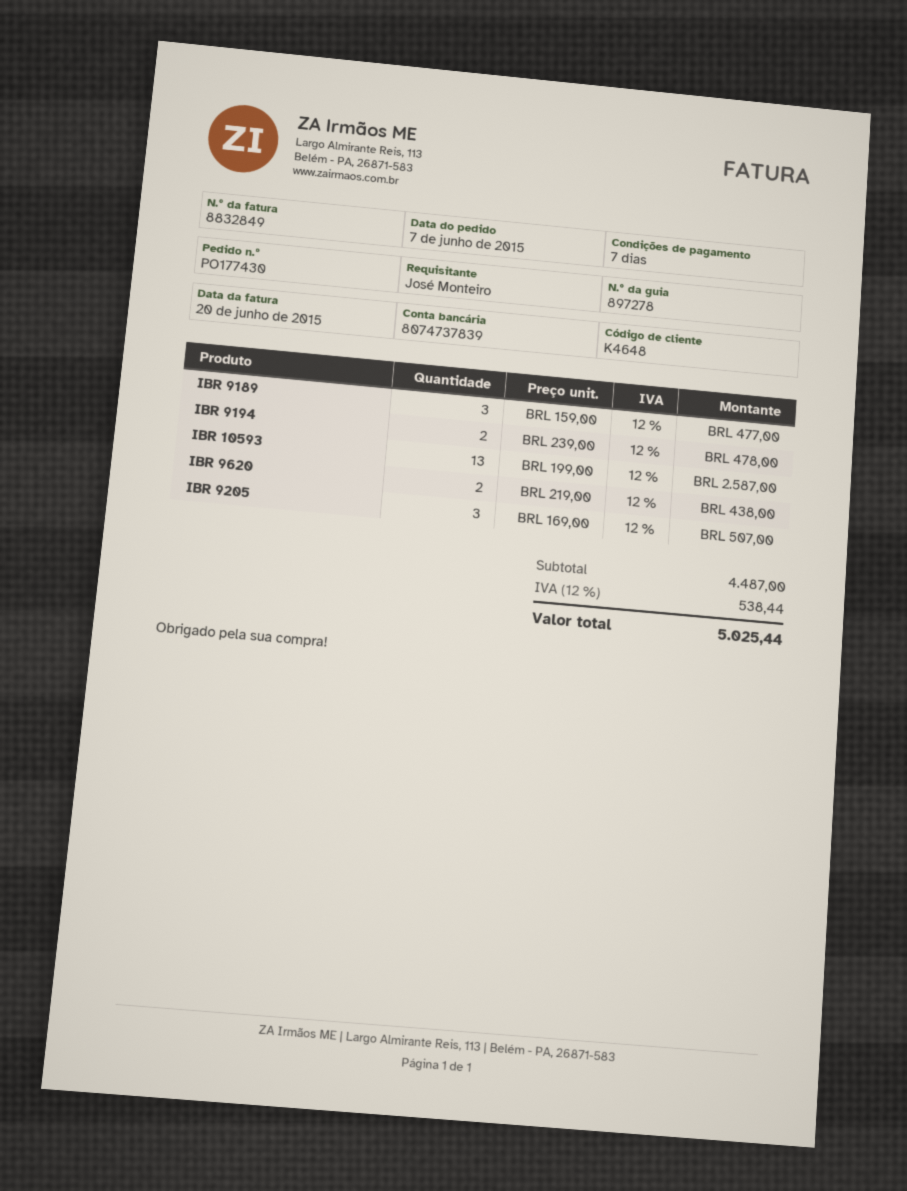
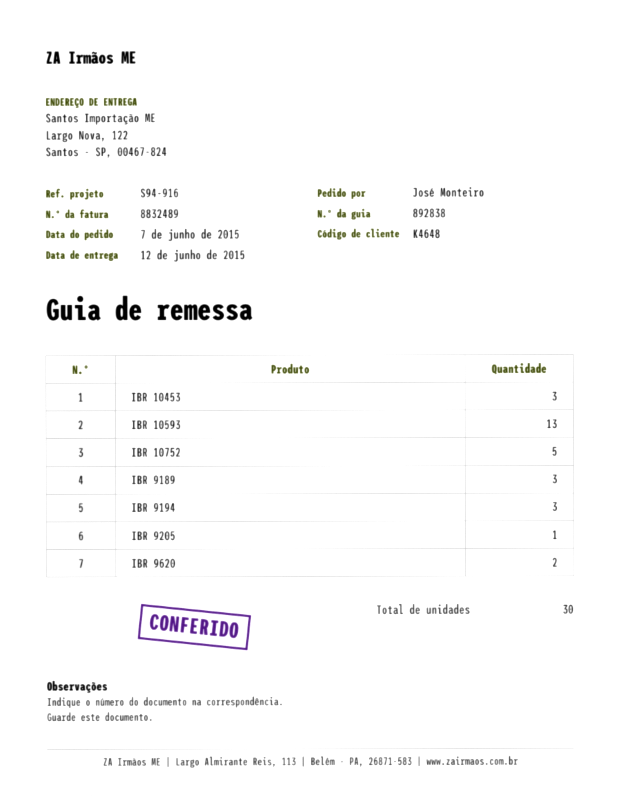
delivery note number: 897278 -> 892838
invoice number: 8832849 -> 8832489
IBR 9194: 2 -> 3
IBR 9205: 3 -> 1
IBR 10453: none -> 3
IBR 10752: none -> 5

